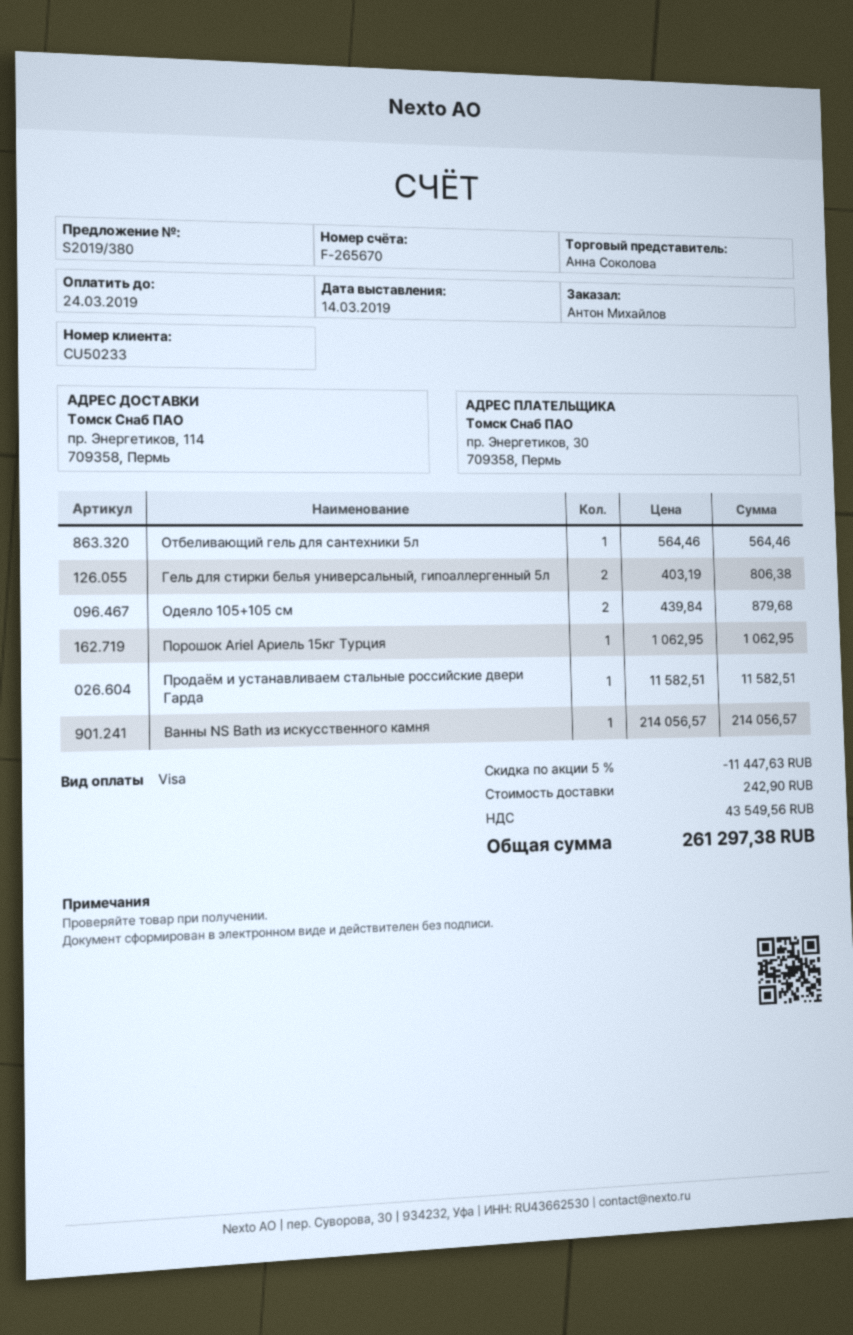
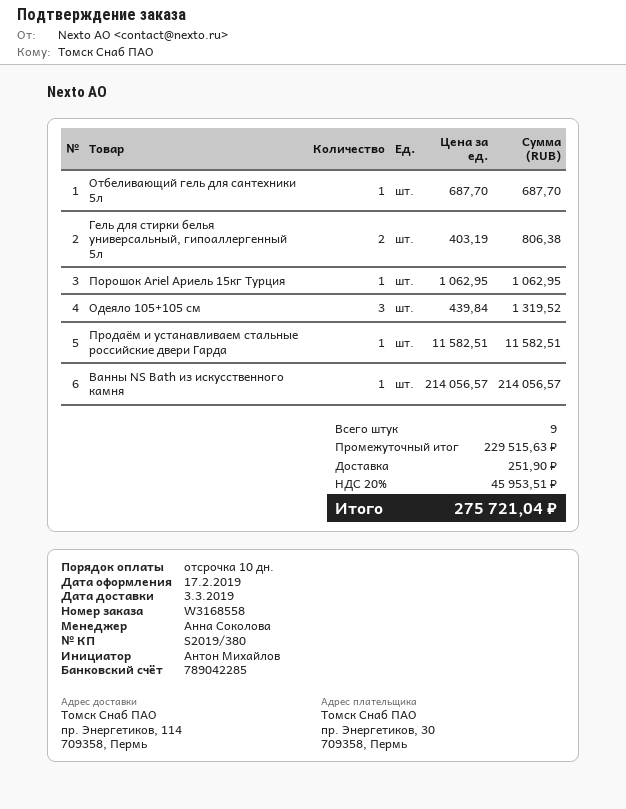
Отбеливающий гель для сантехники 5л: 1 x 564.46 = 564.46 -> 1 x 687.70 = 687.70
Одеяло 105+105 см: 2 x 439.84 = 879.68 -> 3 x 439.84 = 1319.52
discount: 5% = 11447.63 -> none
shipping: 242.90 -> 251.90
tax: 43549.56 -> 45953.51
total: 261297.38 -> 275721.04

